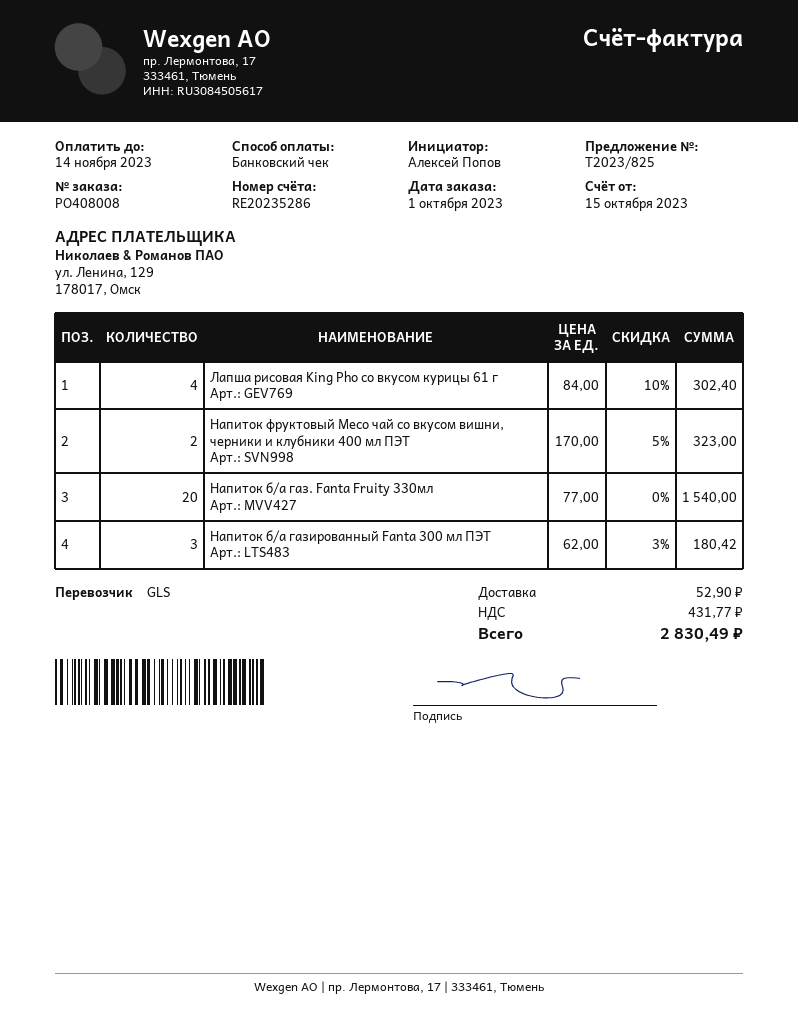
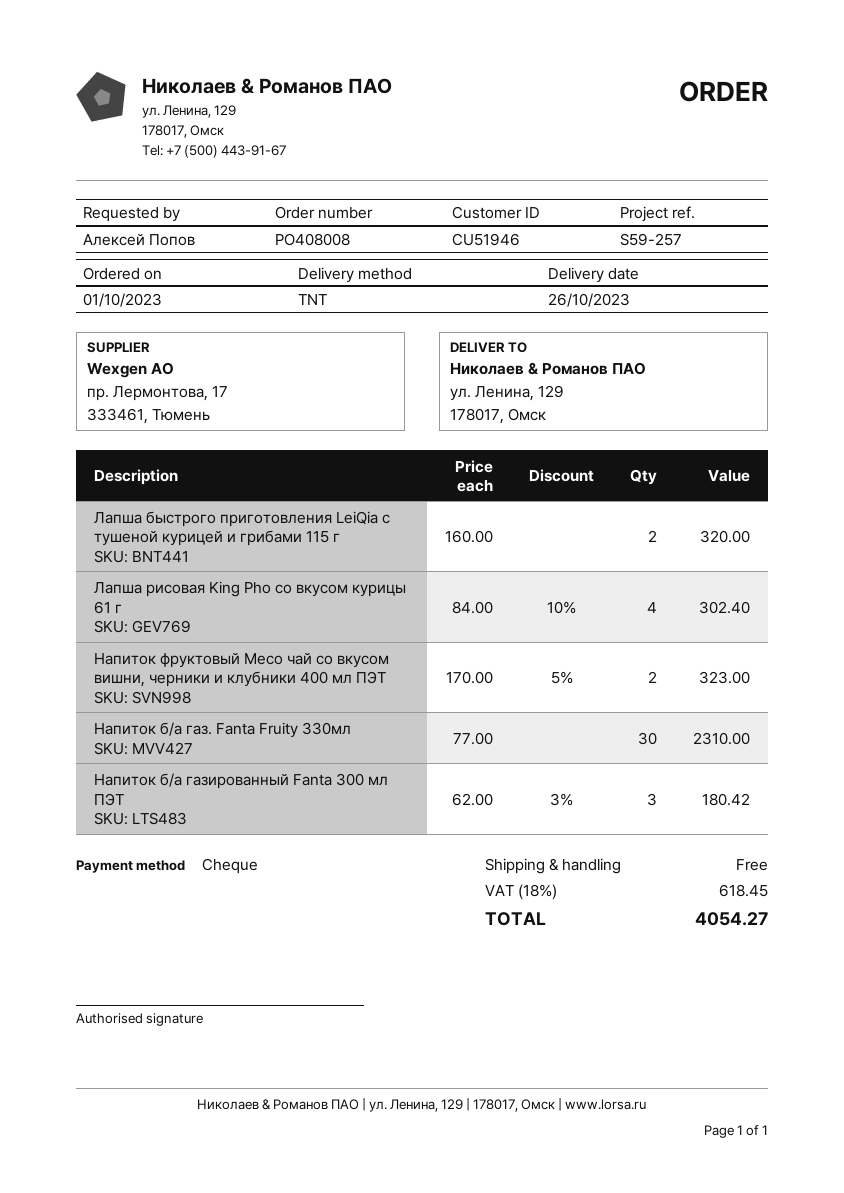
shipping method: GLS -> TNT
Напиток б/а газ. Fanta Fruity 330мл: 20 x 77.00 = 1540.00 -> 30 x 77.00 = 2310.00
Лапша быстрого приготовления LeiQia с тушеной курицей и грибами 115 г: none -> 2 x 160.00 = 320.00
shipping: 52.90 -> 0.00
tax: 431.77 -> 618.45
total: 2830.49 -> 4054.27

